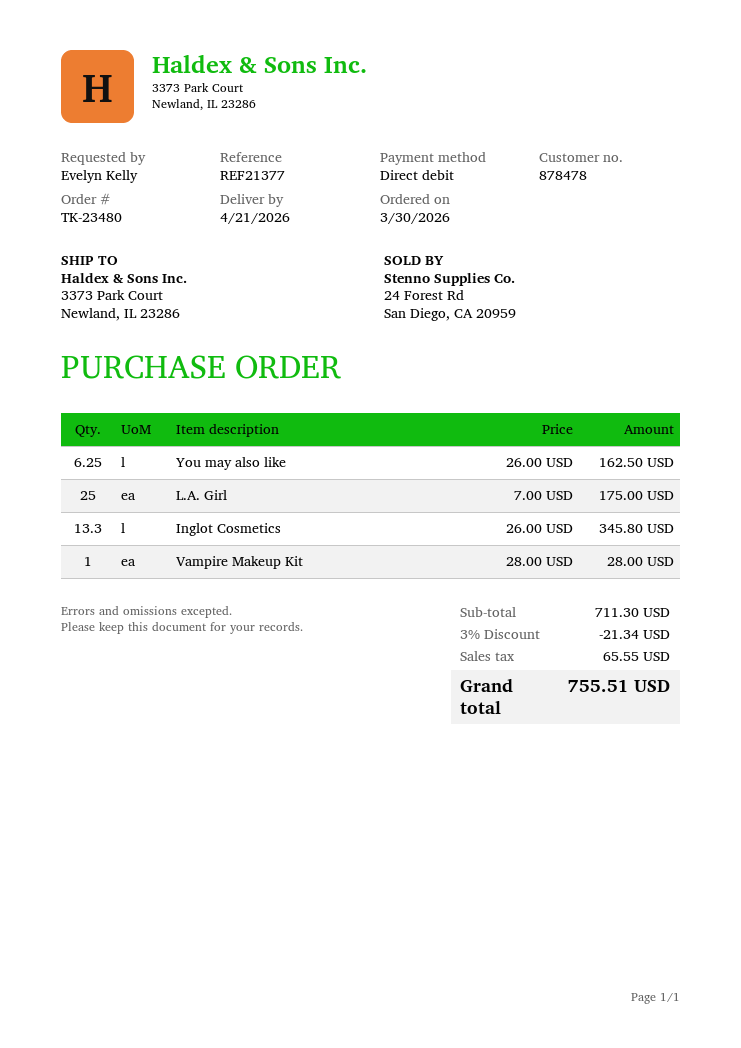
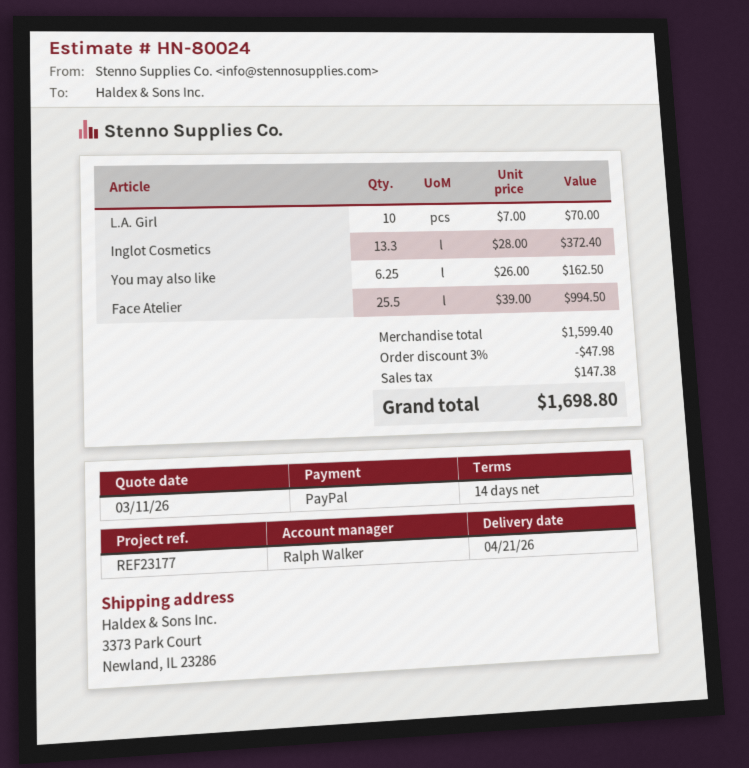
reference: REF21377 -> REF23177
payment method: direct debit -> PayPal
L.A. Girl: 25 x 7.00 = 175.00 -> 10 x 7.00 = 70.00
Inglot Cosmetics: 13.3 x 26.00 = 345.80 -> 13.3 x 28.00 = 372.40
Vampire Makeup Kit: 1 x 28.00 = 28.00 -> none
Face Atelier: none -> 25.5 x 39.00 = 994.50
subtotal: 711.30 -> 1599.40
discount: 3% = 21.34 -> 3% = 47.98
tax: 65.55 -> 147.38
total: 755.51 -> 1698.80

